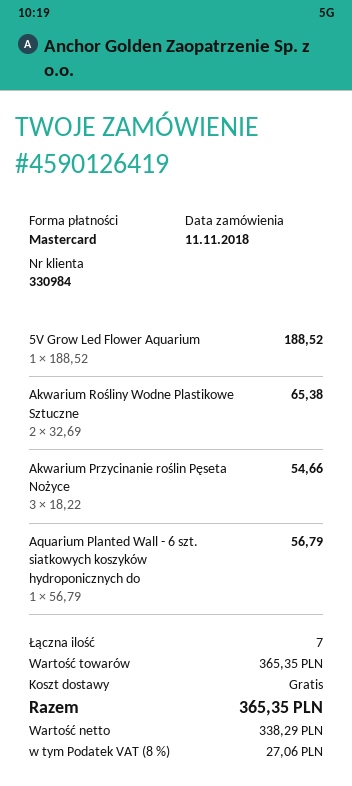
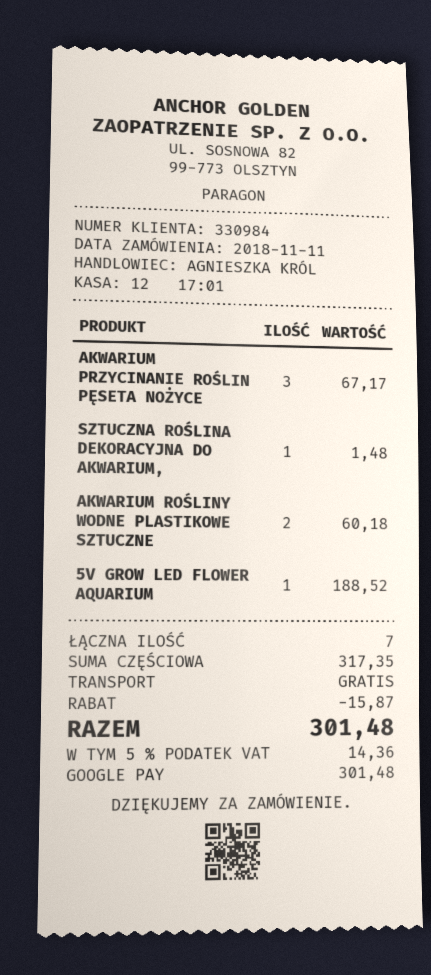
payment method: Mastercard -> Google Pay
Akwarium Rośliny Wodne Plastikowe Sztuczne: 2 for 65.38 -> 2 for 60.18
Akwarium Przycinanie roślin Pęseta Nożyce: 3 for 54.66 -> 3 for 67.17
Aquarium Planted Wall - 6 szt. siatkowych koszyków hydroponicznych do: 1 for 56.79 -> none
SZTUCZNA ROŚLINA DEKORACYJNA DO AKWARIUM,: none -> 1 for 1.48
subtotal: 365.35 -> 317.35
discount: none -> 15.87
tax: 8% = 27.06 -> 5% = 14.36
total: 365.35 -> 301.48

